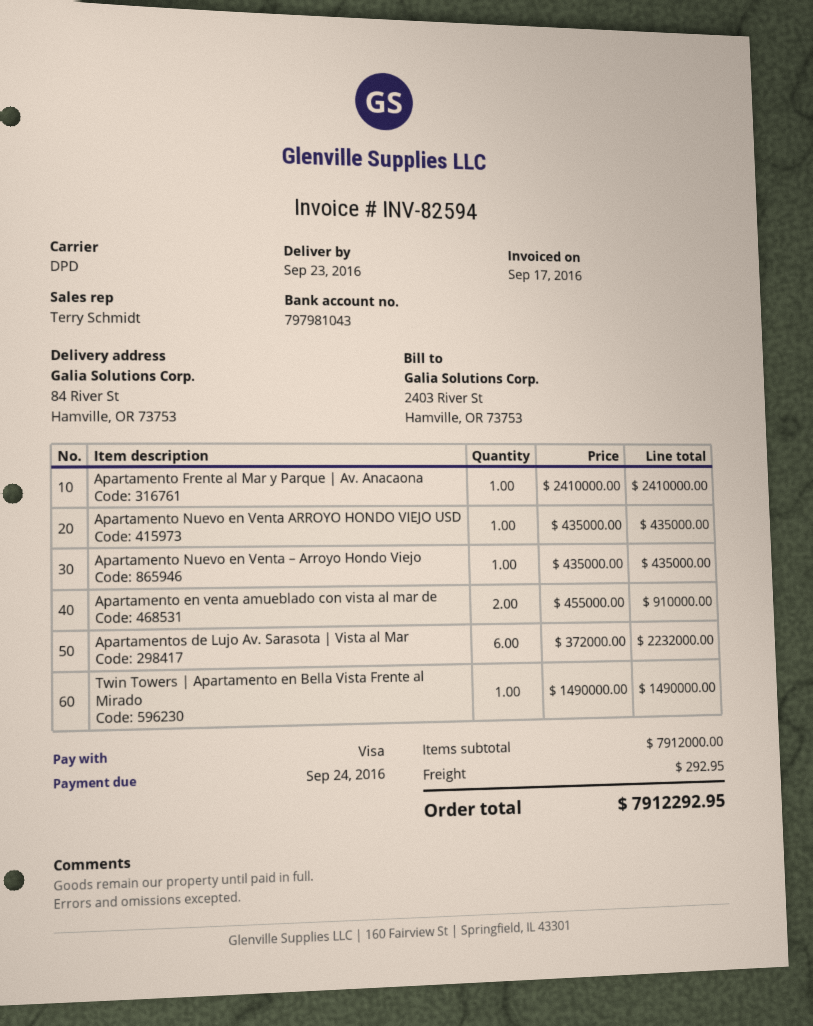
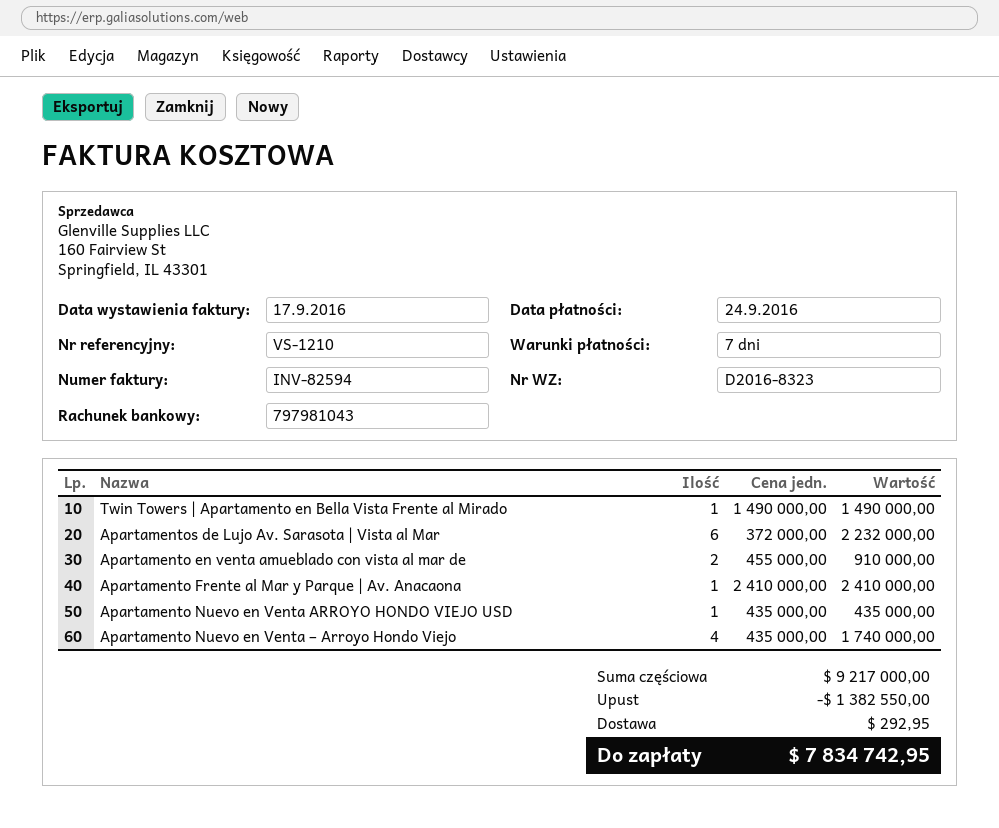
Apartamento Nuevo en Venta – Arroyo Hondo Viejo: 1 x 435000.00 = 435000.00 -> 4 x 435000.00 = 1740000.00
subtotal: 7912000.00 -> 9217000.00
discount: none -> 1382550.00
total: 7912292.95 -> 7834742.95

